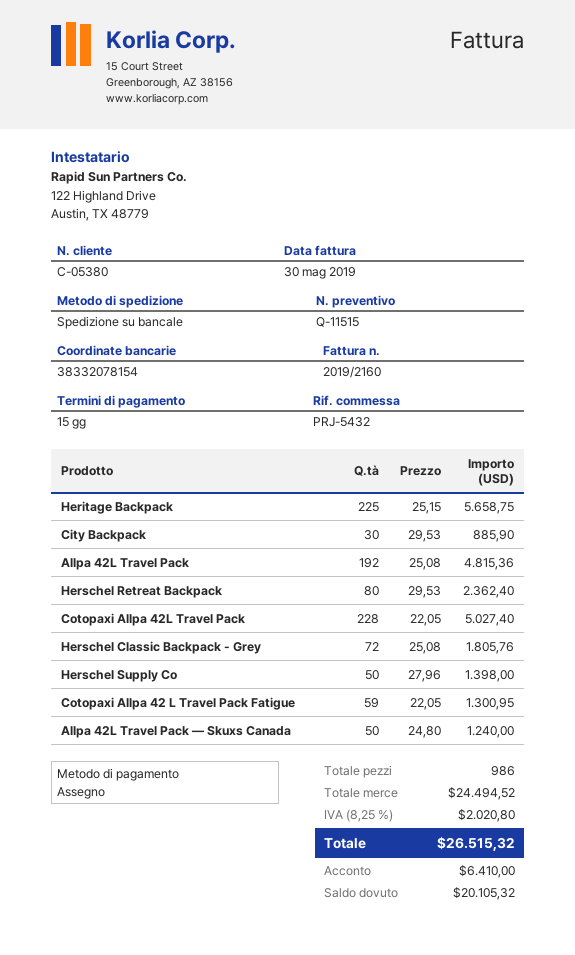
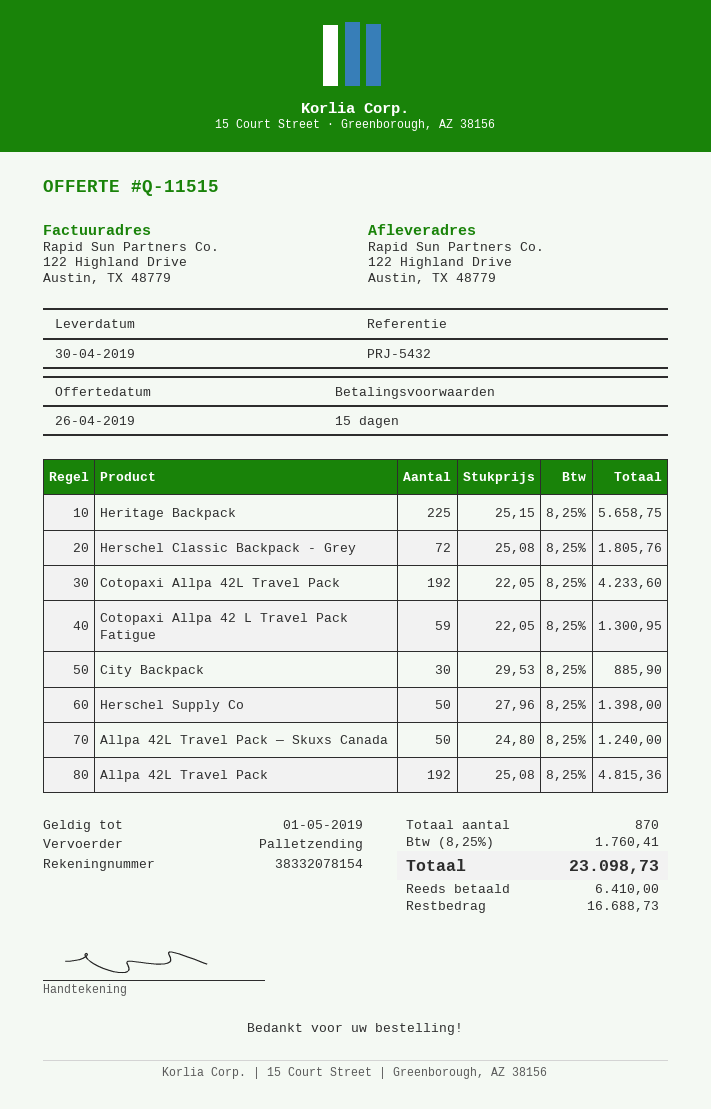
Herschel Retreat Backpack: 80 x 29.53 = 2362.40 -> none
Cotopaxi Allpa 42L Travel Pack: 228 x 22.05 = 5027.40 -> 192 x 22.05 = 4233.60
total quantity: 986 -> 870
tax: 8.25% = 2020.80 -> 8.25% = 1760.41
total: 26515.32 -> 23098.73
balance: 20105.32 -> 16688.73

